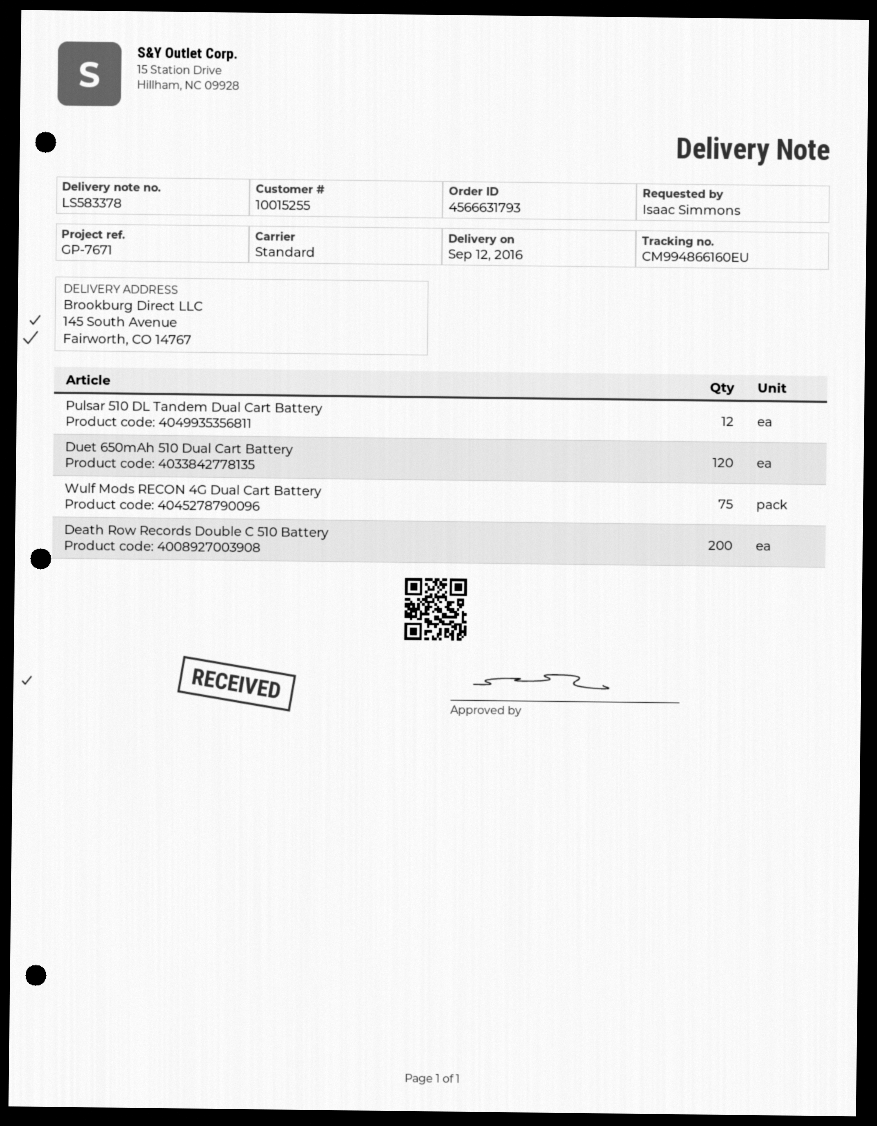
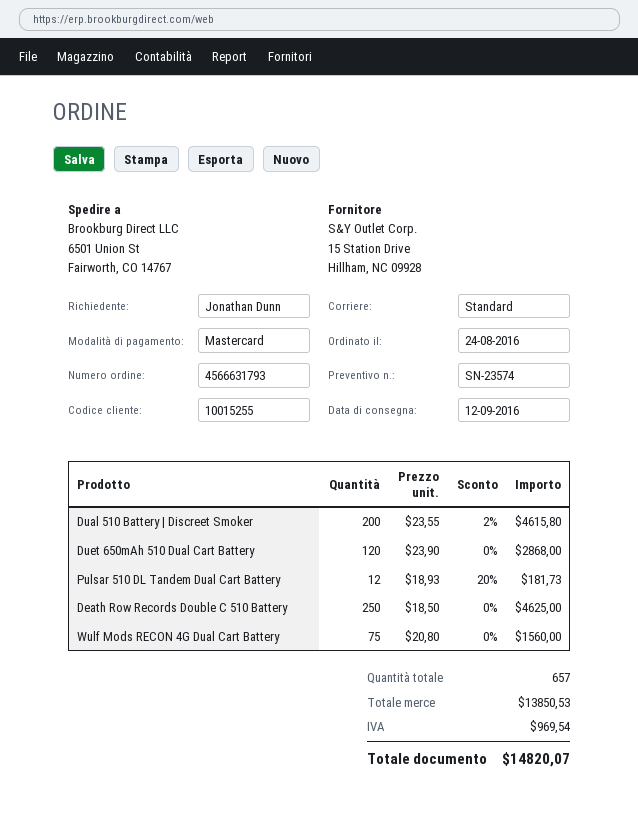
ordered by: Isaac Simmons -> Jonathan Dunn
ship to: 145 South Avenue, Fairworth, CO 14767 -> 6501 Union St, Fairworth, CO 14767
Death Row Records Double C 510 Battery: 200 -> 250
Dual 510 Battery | Discreet Smoker: none -> 200

